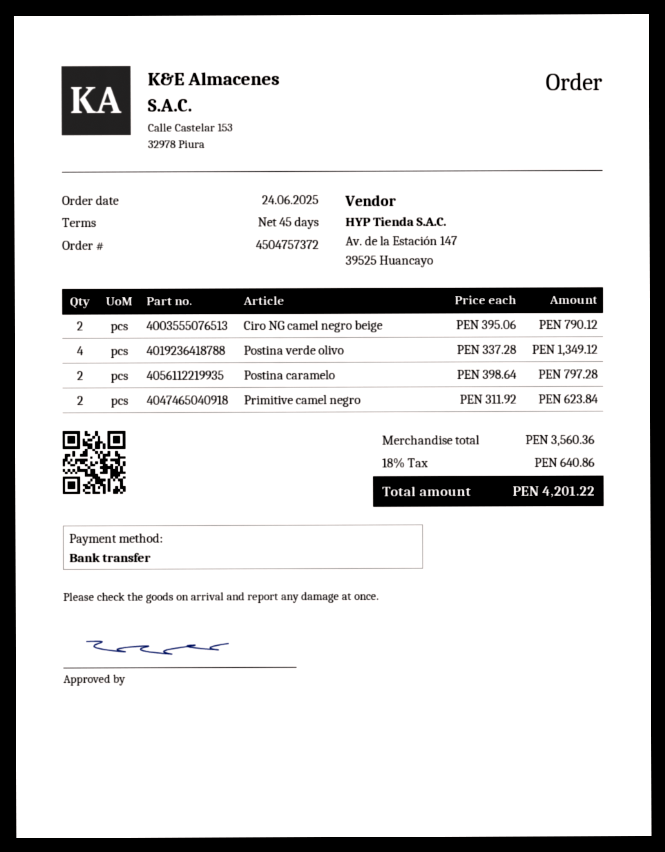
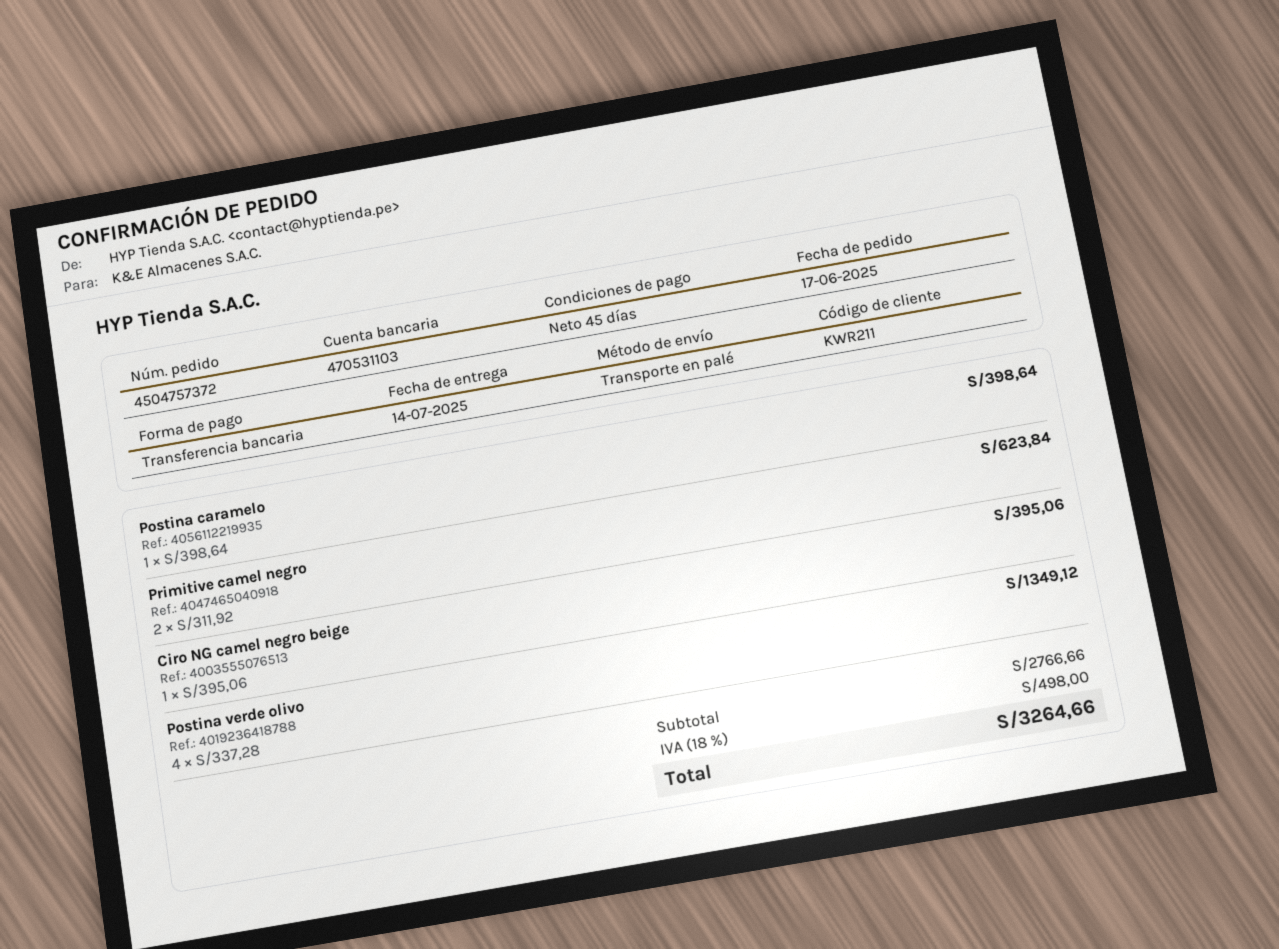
order date: 2025-06-24 -> 2025-06-17
Ciro NG camel negro beige: 2 x 395.06 = 790.12 -> 1 x 395.06 = 395.06
Postina caramelo: 2 x 398.64 = 797.28 -> 1 x 398.64 = 398.64
subtotal: 3560.36 -> 2766.66
tax: 18% = 640.86 -> 18% = 498.00
total: 4201.22 -> 3264.66

